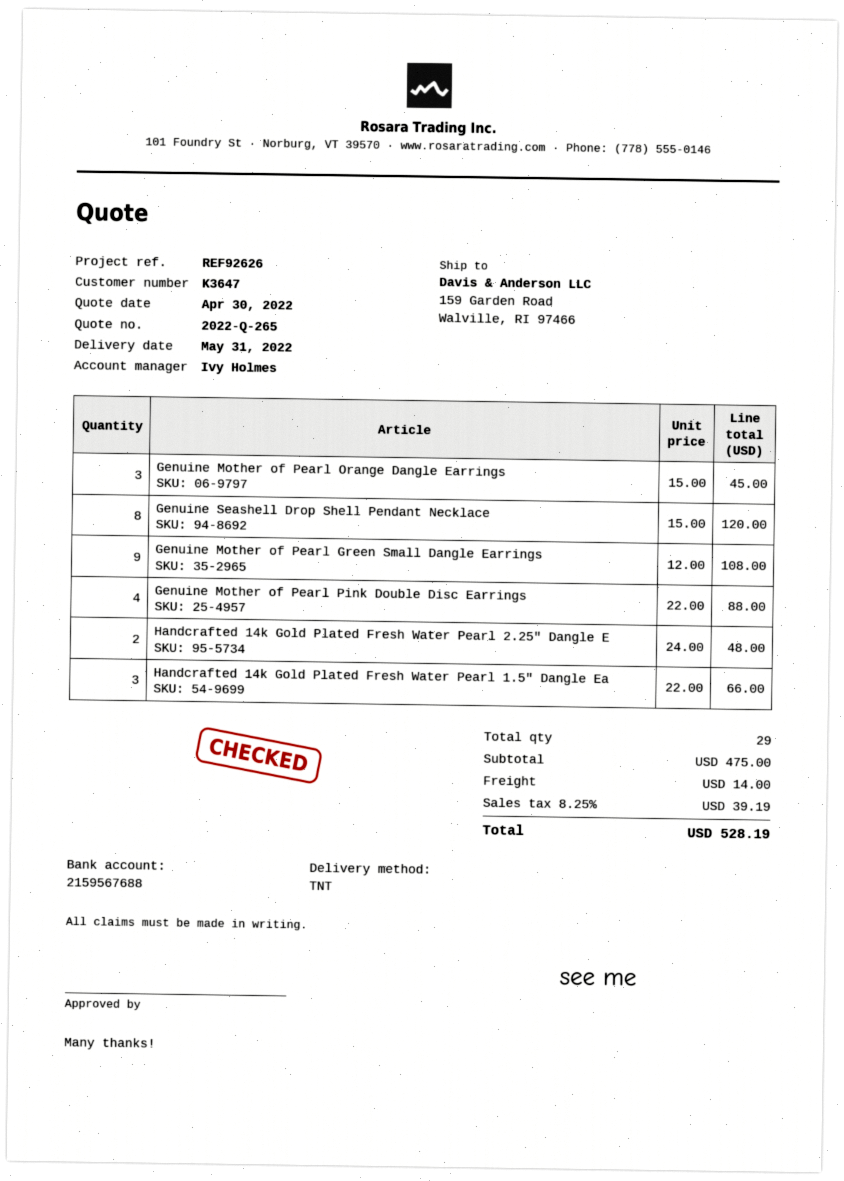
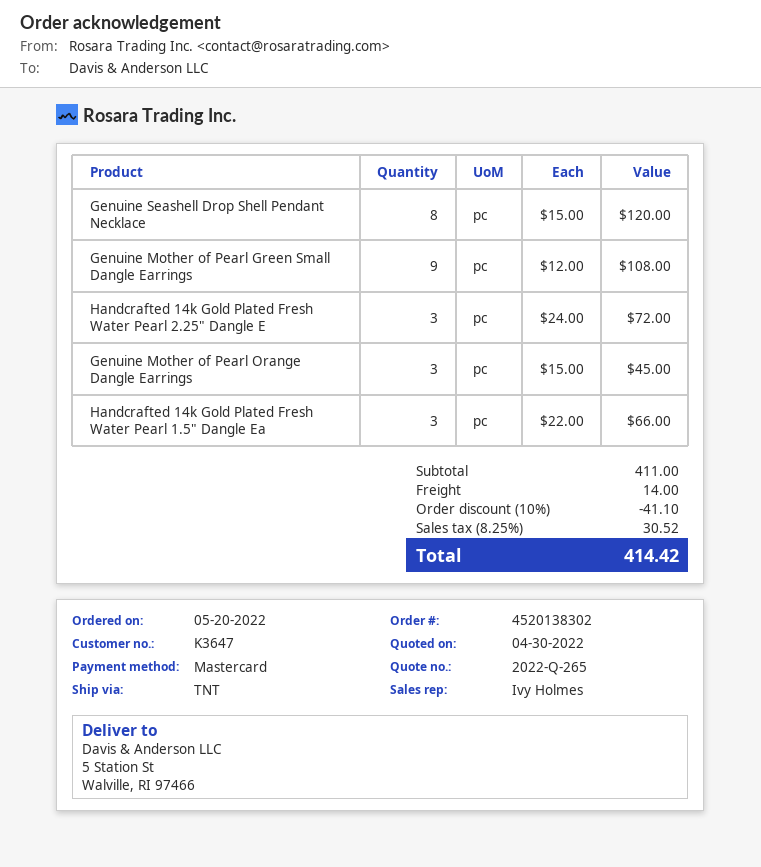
ship to: 159 Garden Road, Walville, RI 97466 -> 5 Station St, Walville, RI 97466
Genuine Mother of Pearl Pink Double Disc Earrings: 4 x 22.00 = 88.00 -> none
Handcrafted 14k Gold Plated Fresh Water Pearl 2.25" Dangle E: 2 x 24.00 = 48.00 -> 3 x 24.00 = 72.00
subtotal: 475.00 -> 411.00
discount: none -> 10% = 41.10
tax: 8.25% = 39.19 -> 8.25% = 30.52
total: 528.19 -> 414.42

